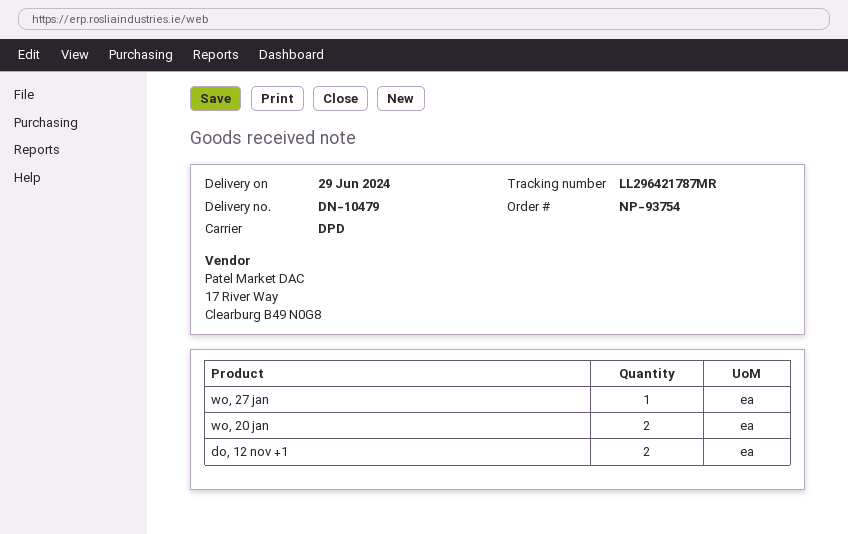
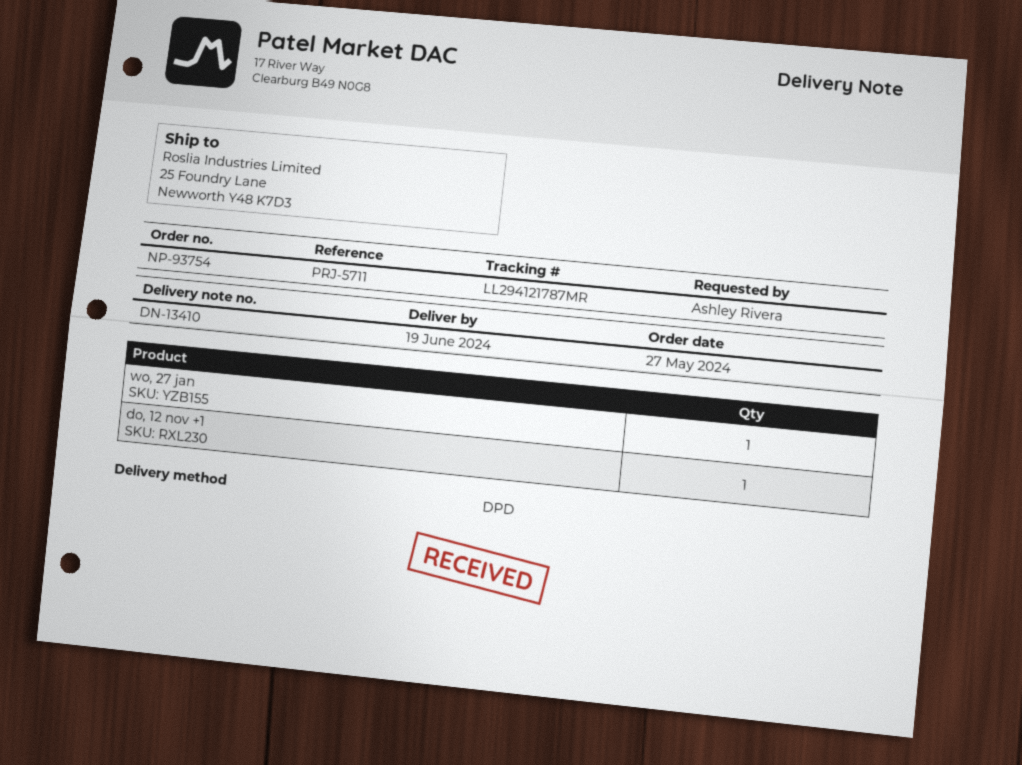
delivery note number: DN-10479 -> DN-13410
delivery date: 2024-06-29 -> 2024-06-19
tracking number: LL296421787MR -> LL294121787MR
wo, 20 jan: 2 -> none
do, 12 nov +1: 2 -> 1

